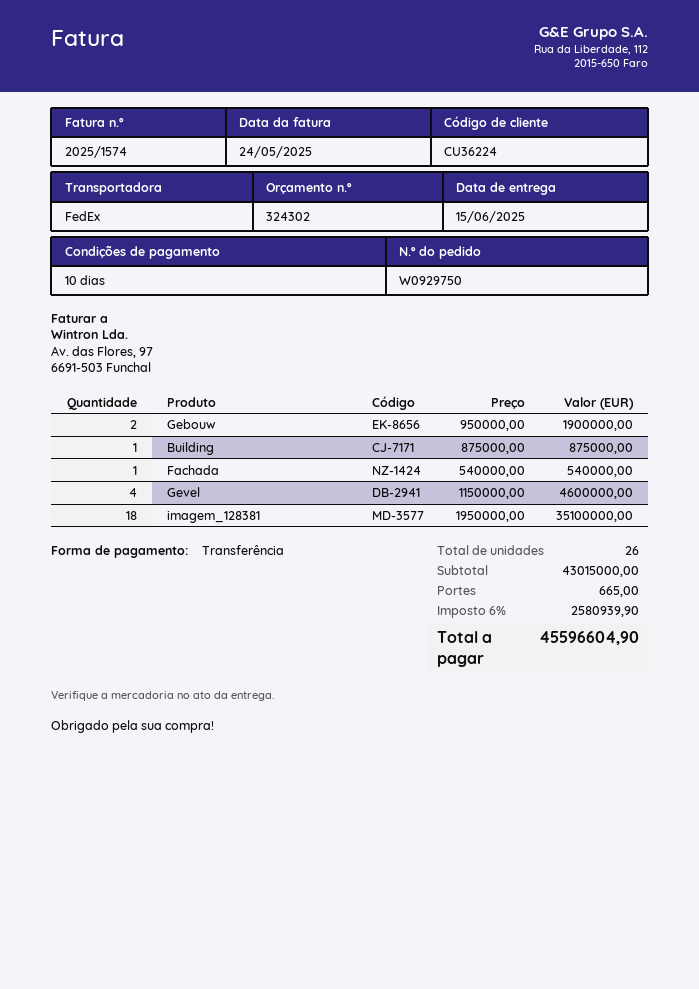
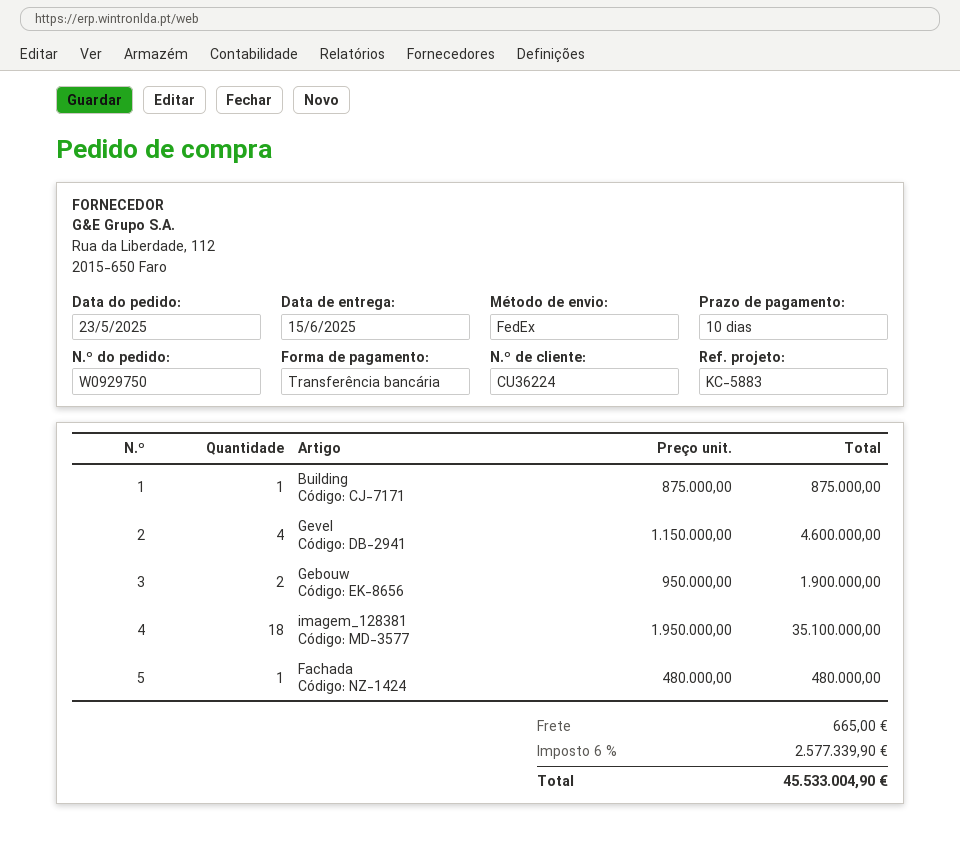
Fachada: 1 x 540000.00 = 540000.00 -> 1 x 480000.00 = 480000.00
tax: 6% = 2580939.90 -> 6% = 2577339.90
total: 45596604.90 -> 45533004.90

